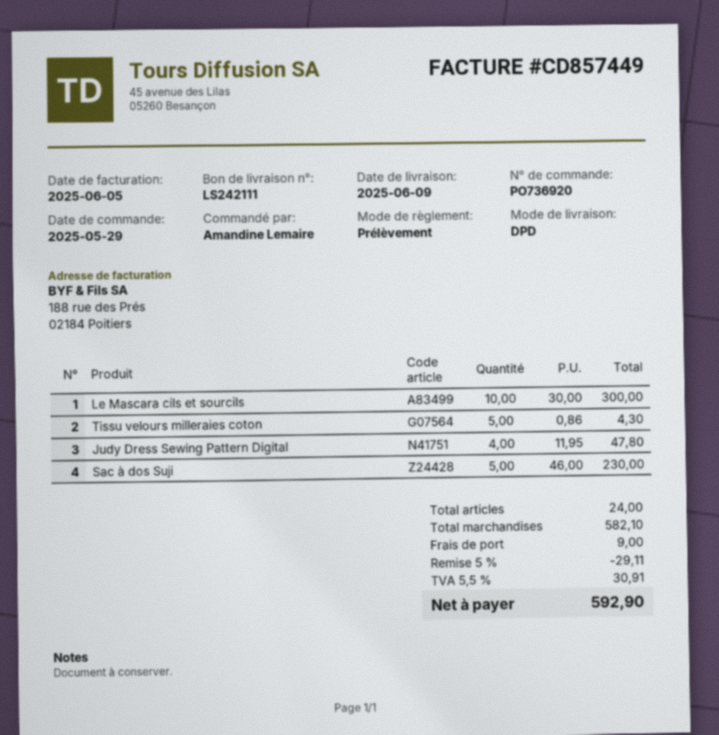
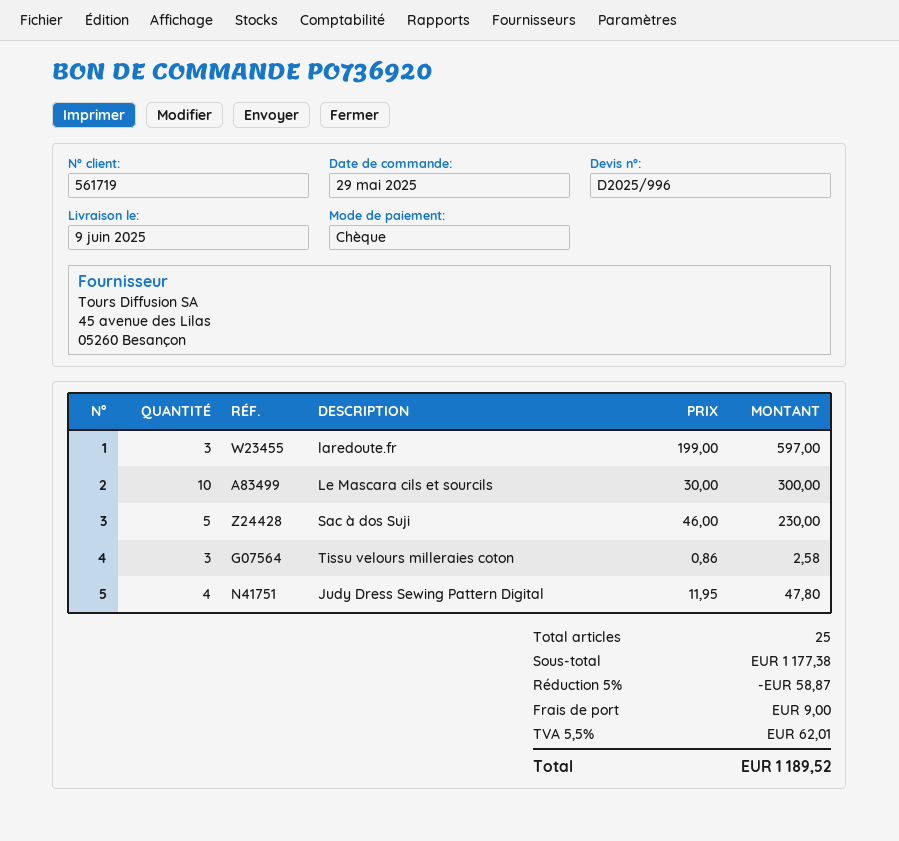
payment method: direct debit -> cheque
Tissu velours milleraies coton: 5 x 0.86 = 4.30 -> 3 x 0.86 = 2.58
laredoute.fr: none -> 3 x 199.00 = 597.00
total quantity: 24 -> 25
subtotal: 582.10 -> 1177.38
discount: 5% = 29.11 -> 5% = 58.87
tax: 5.5% = 30.91 -> 5.5% = 62.01
total: 592.90 -> 1189.52

